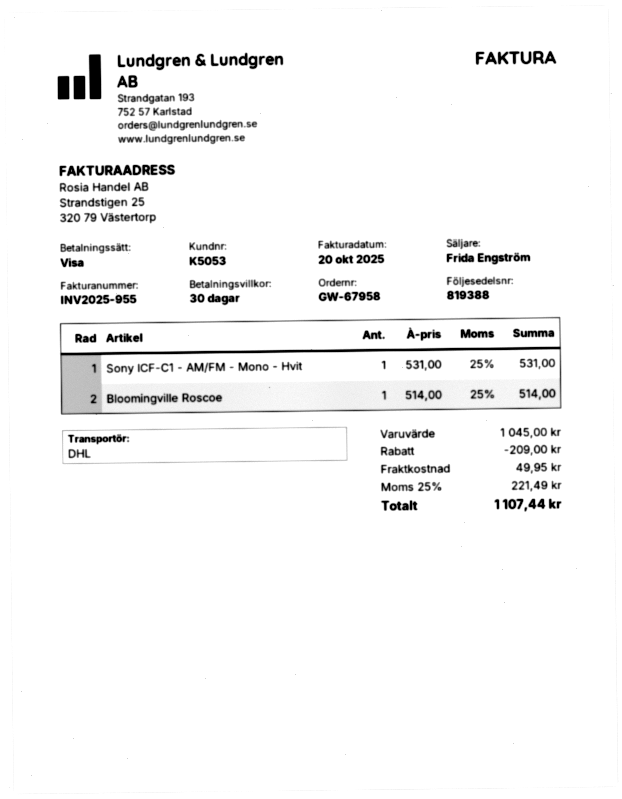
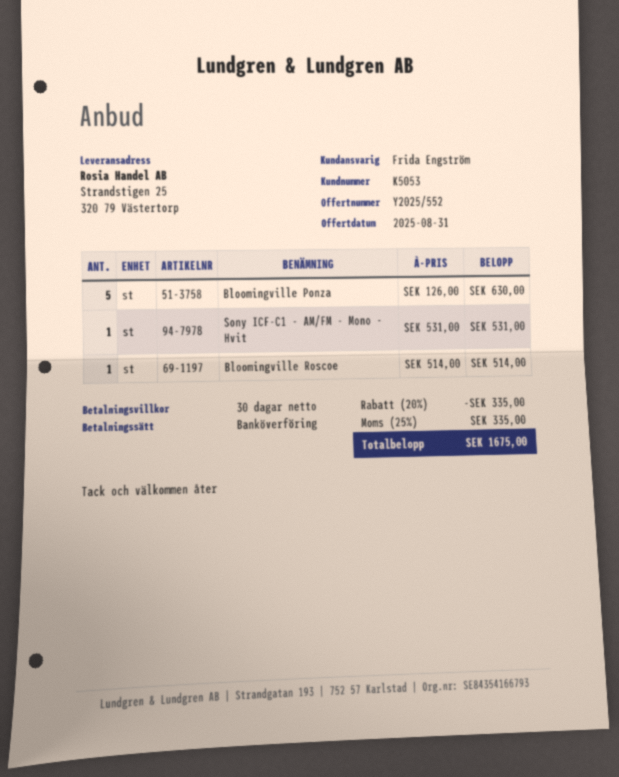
payment method: Visa -> bank transfer
Bloomingville Ponza: none -> 5 x 126.00 = 630.00
discount: 209.00 -> 335.00
shipping: 49.95 -> none
tax: 25% = 221.49 -> 25% = 335.00
total: 1107.44 -> 1675.00

